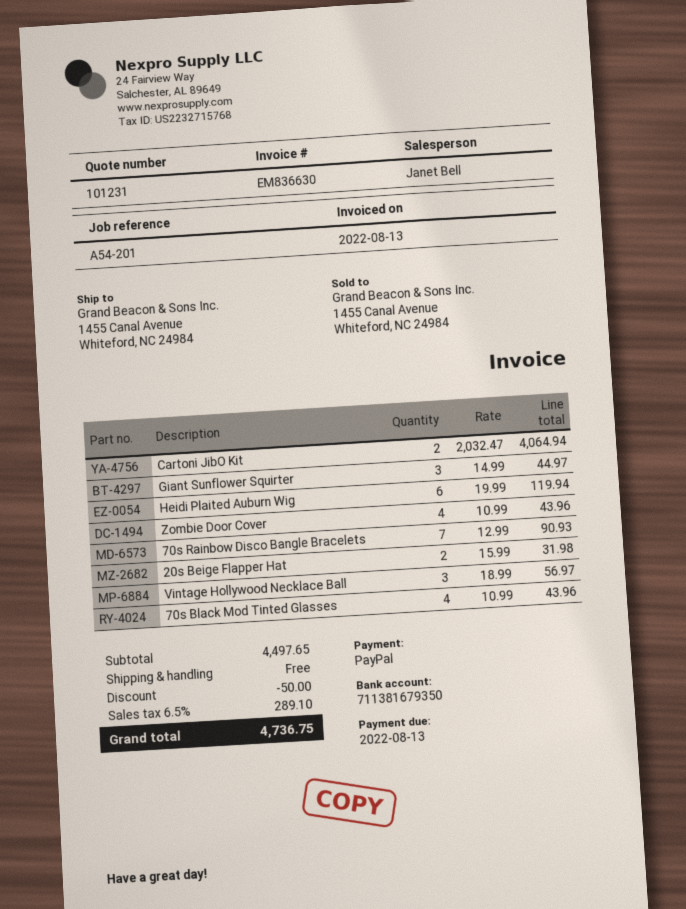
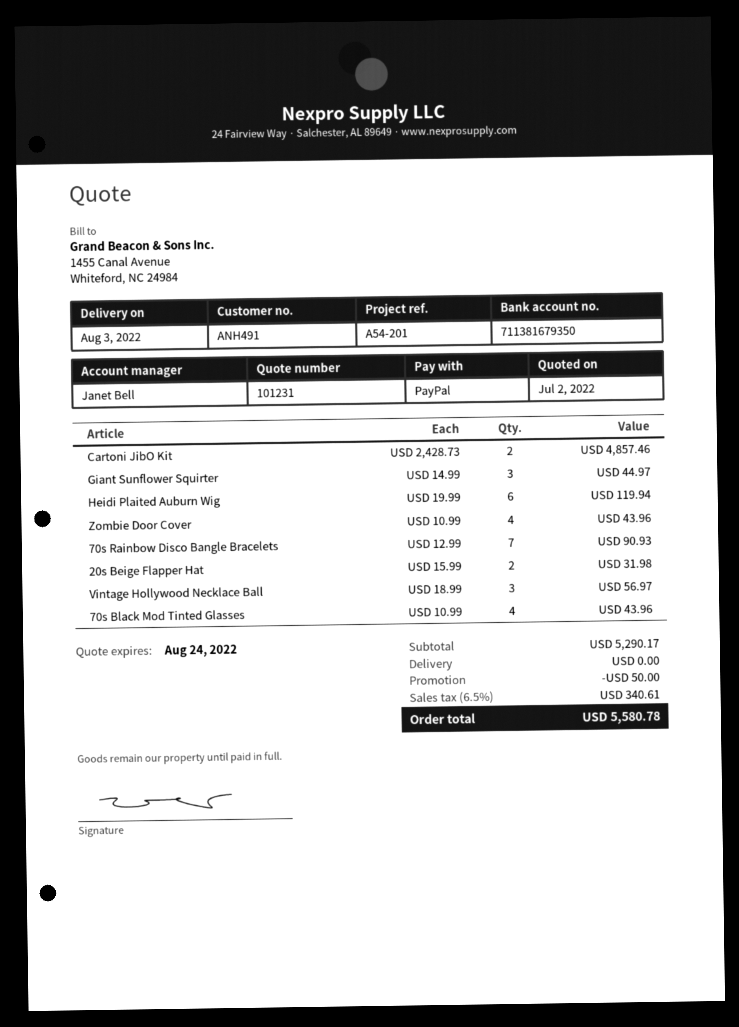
Cartoni JibO Kit: 2 x 2032.47 = 4064.94 -> 2 x 2428.73 = 4857.46
subtotal: 4497.65 -> 5290.17
tax: 6.5% = 289.10 -> 6.5% = 340.61
total: 4736.75 -> 5580.78

